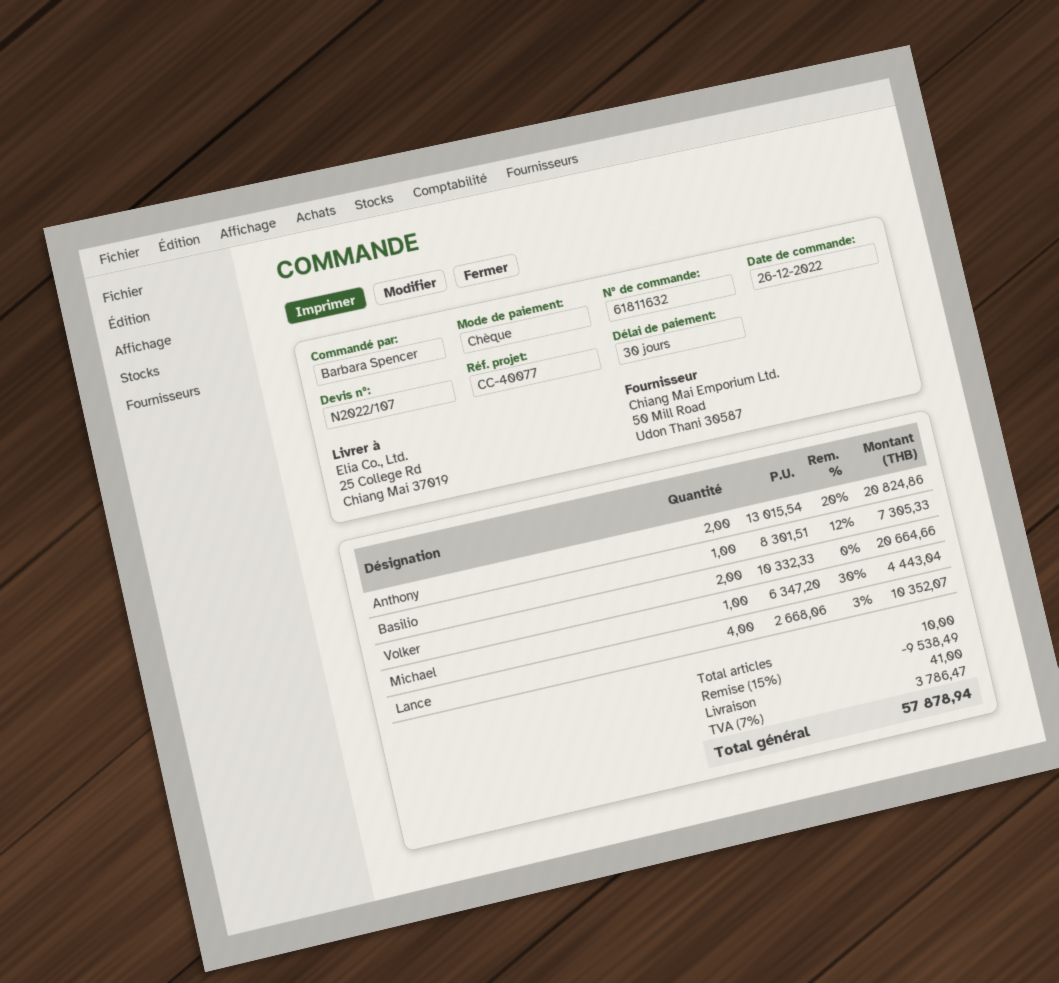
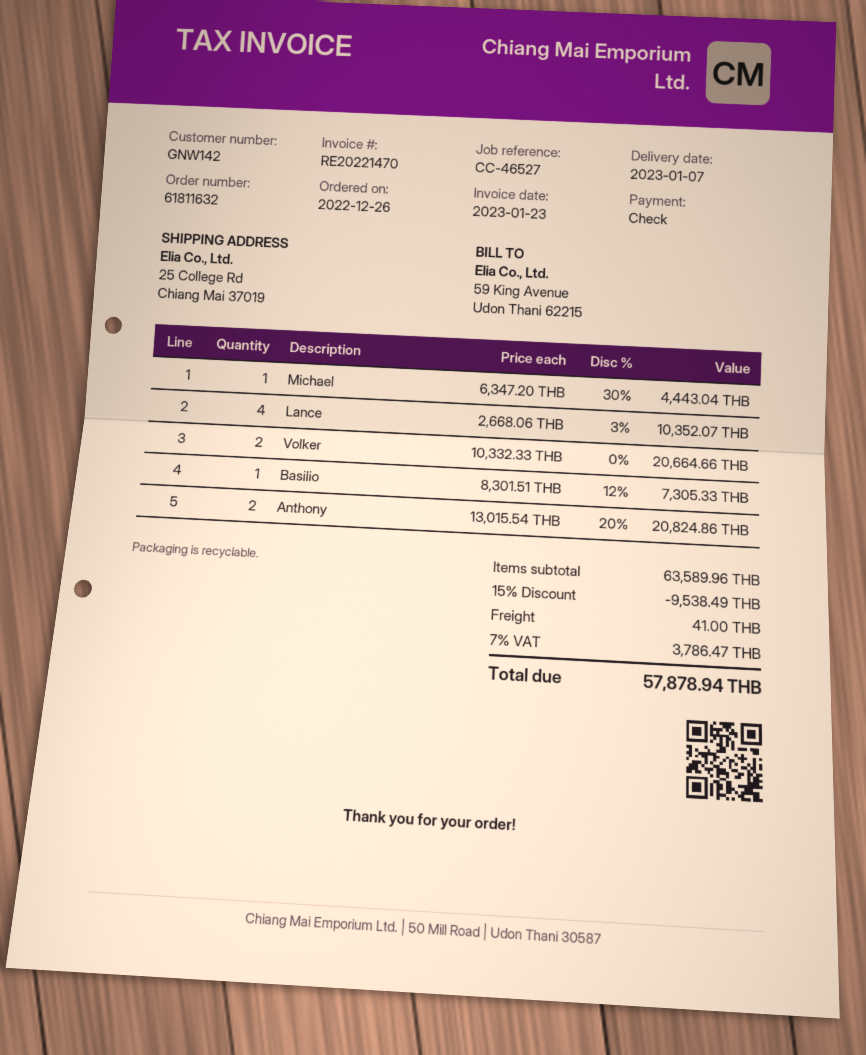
reference: CC-40077 -> CC-46527

